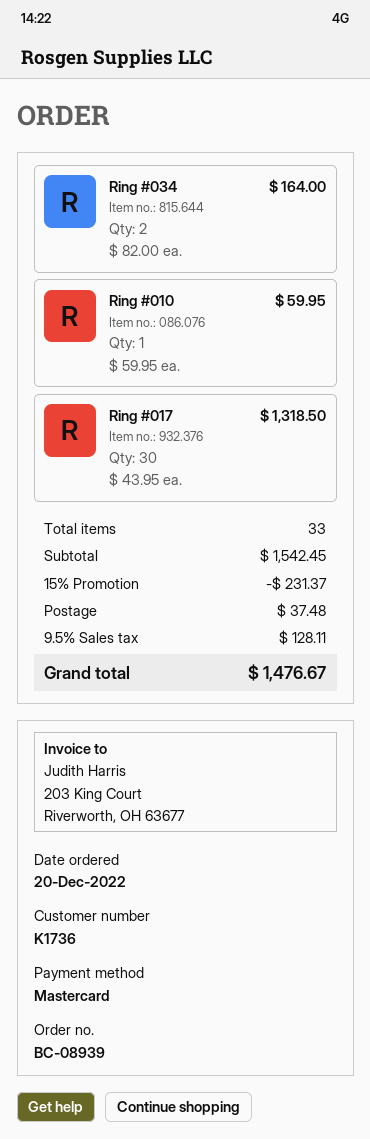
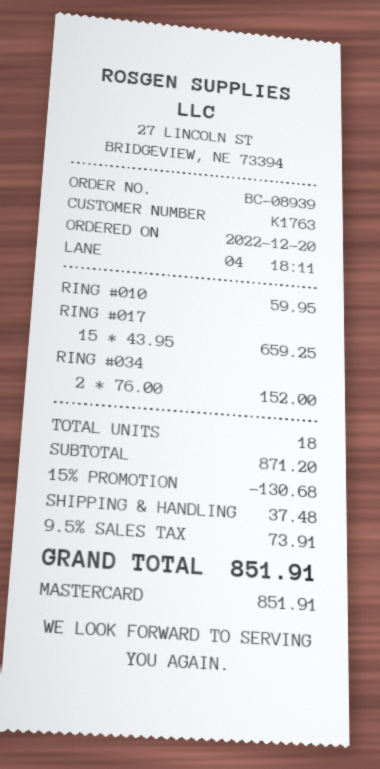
customer number: K1736 -> K1763
Ring #034: 2 x 82.00 = 164.00 -> 2 x 76.00 = 152.00
Ring #017: 30 x 43.95 = 1318.50 -> 15 x 43.95 = 659.25
total quantity: 33 -> 18
subtotal: 1542.45 -> 871.20
discount: 15% = 231.37 -> 15% = 130.68
tax: 9.5% = 128.11 -> 9.5% = 73.91
total: 1476.67 -> 851.91

